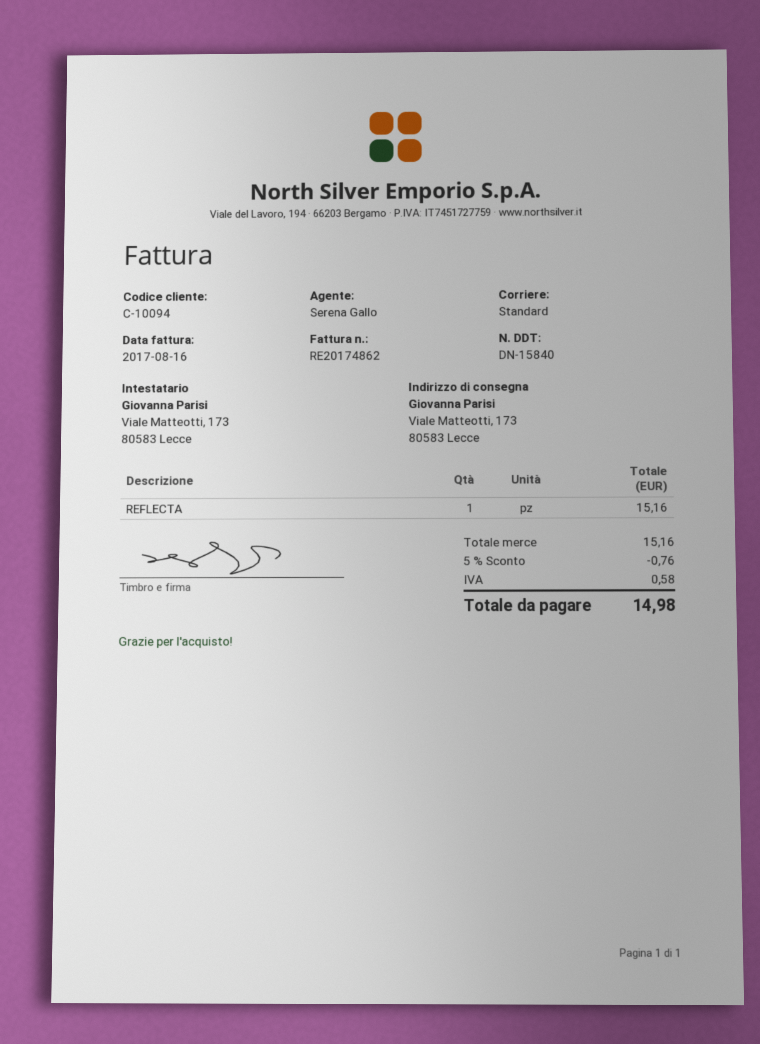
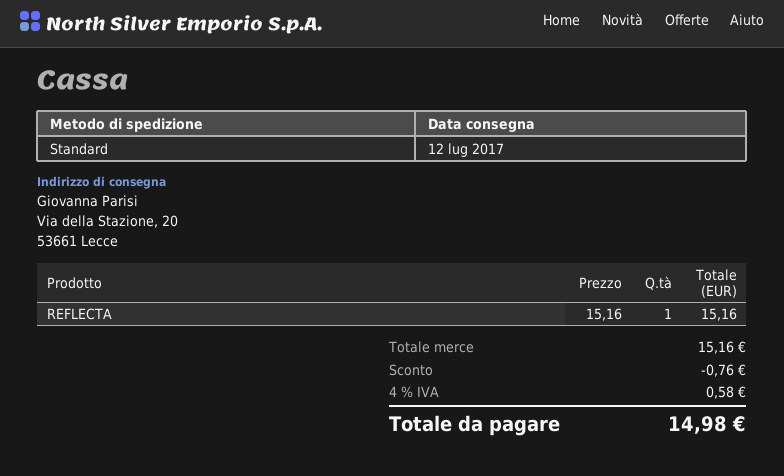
ship to: Viale Matteotti, 173, 80583 Lecce -> Via della Stazione, 20, 53661 Lecce

